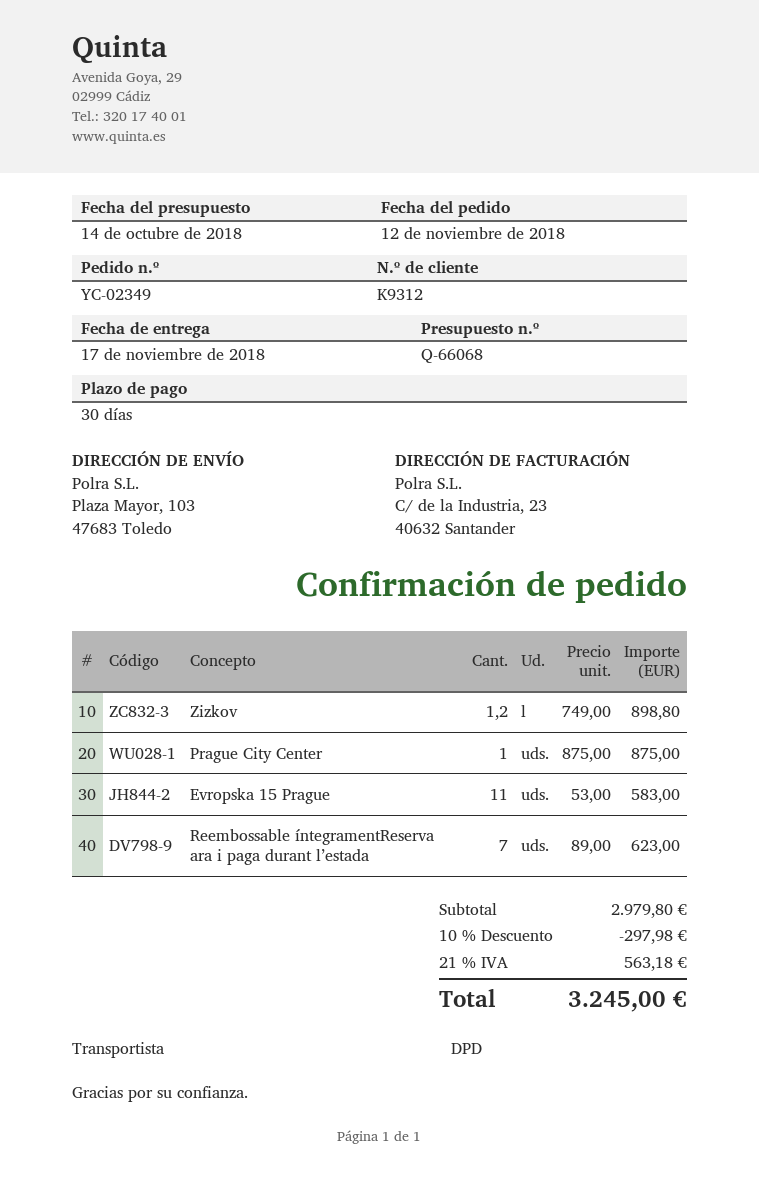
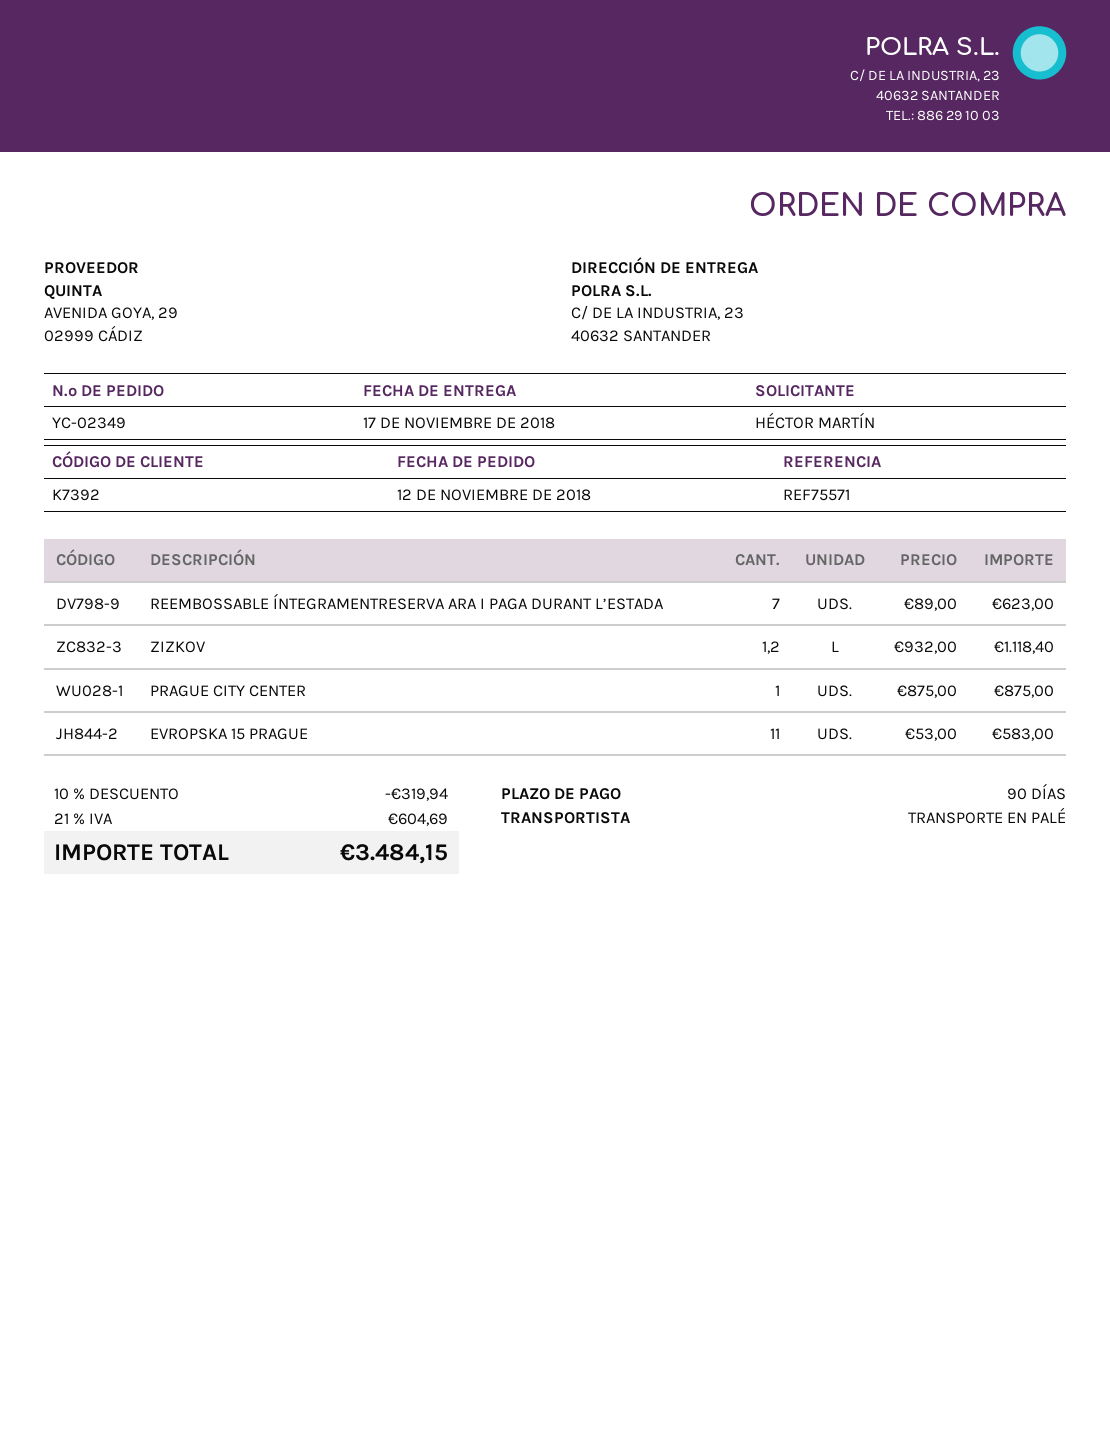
payment terms: 30 days -> 90 days
customer number: K9312 -> K7392
shipping method: DPD -> pallet freight
ship to: Plaza Mayor, 103, 47683 Toledo -> C/ DE LA INDUSTRIA, 23, 40632 SANTANDER
Zizkov: 1.2 x 749.00 = 898.80 -> 1.2 x 932.00 = 1118.40
discount: 10% = 297.98 -> 10% = 319.94
tax: 21% = 563.18 -> 21% = 604.69
total: 3245.00 -> 3484.15

